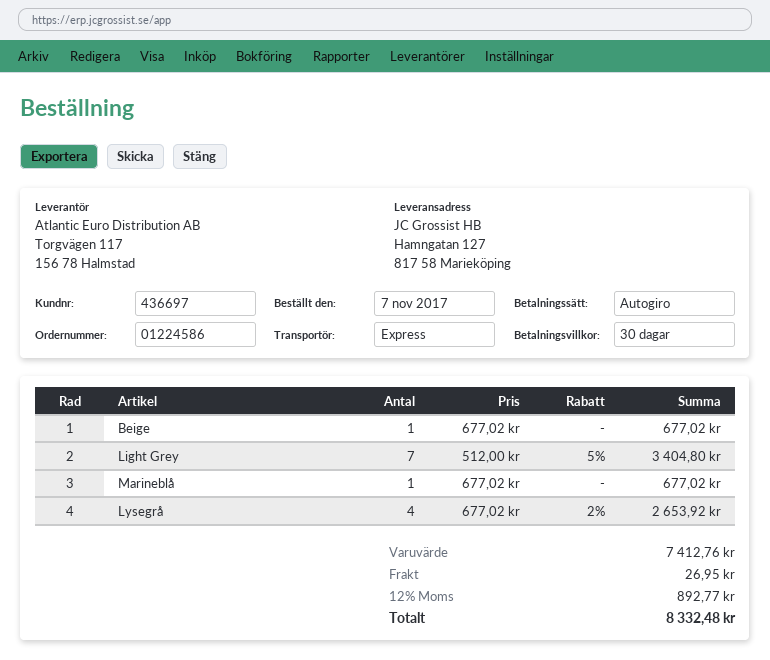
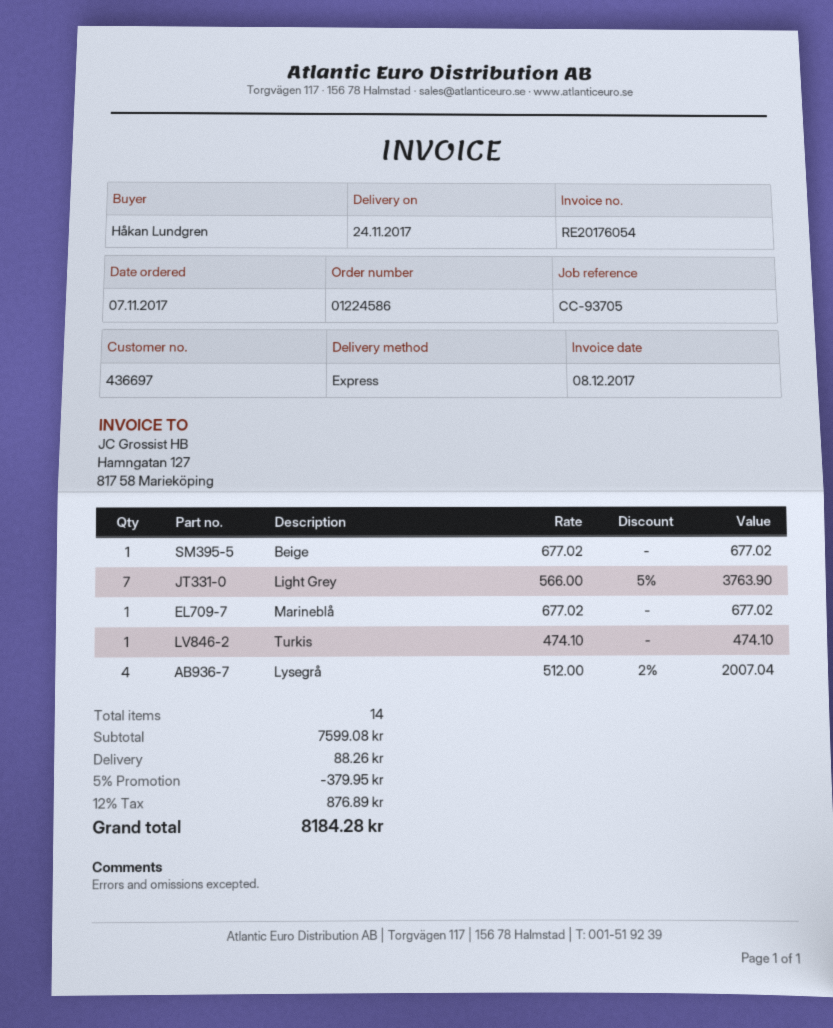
Light Grey: 7 x 512.00 - 5% = 3404.80 -> 7 x 566.00 - 5% = 3763.90
Lysegrå: 4 x 677.02 - 2% = 2653.92 -> 4 x 512.00 - 2% = 2007.04
Turkis: none -> 1 x 474.10 = 474.10
subtotal: 7412.76 -> 7599.08
discount: none -> 5% = 379.95
shipping: 26.95 -> 88.26
tax: 12% = 892.77 -> 12% = 876.89
total: 8332.48 -> 8184.28

